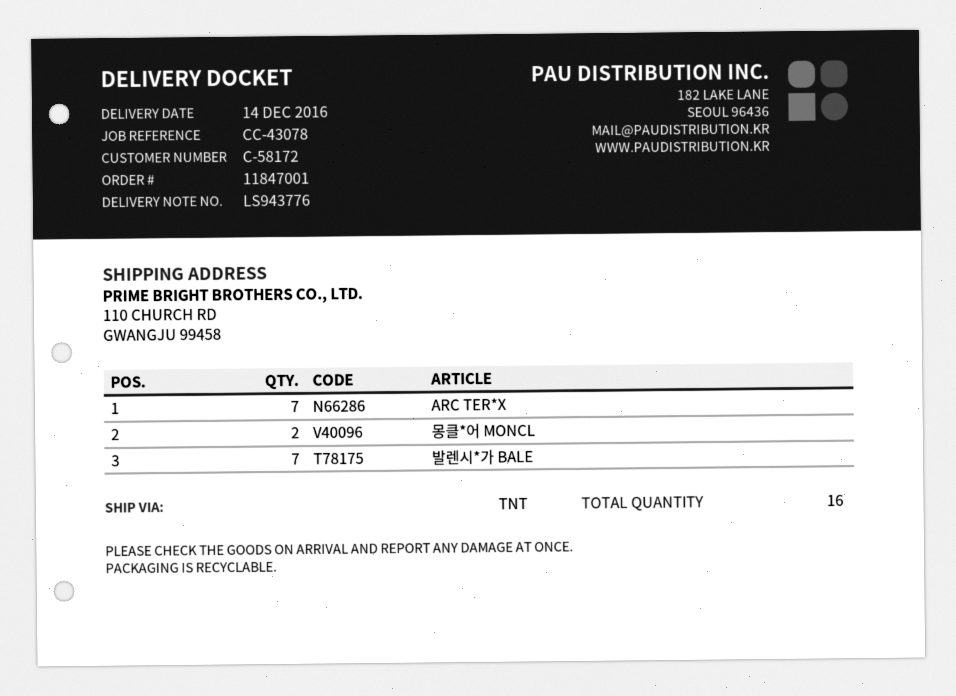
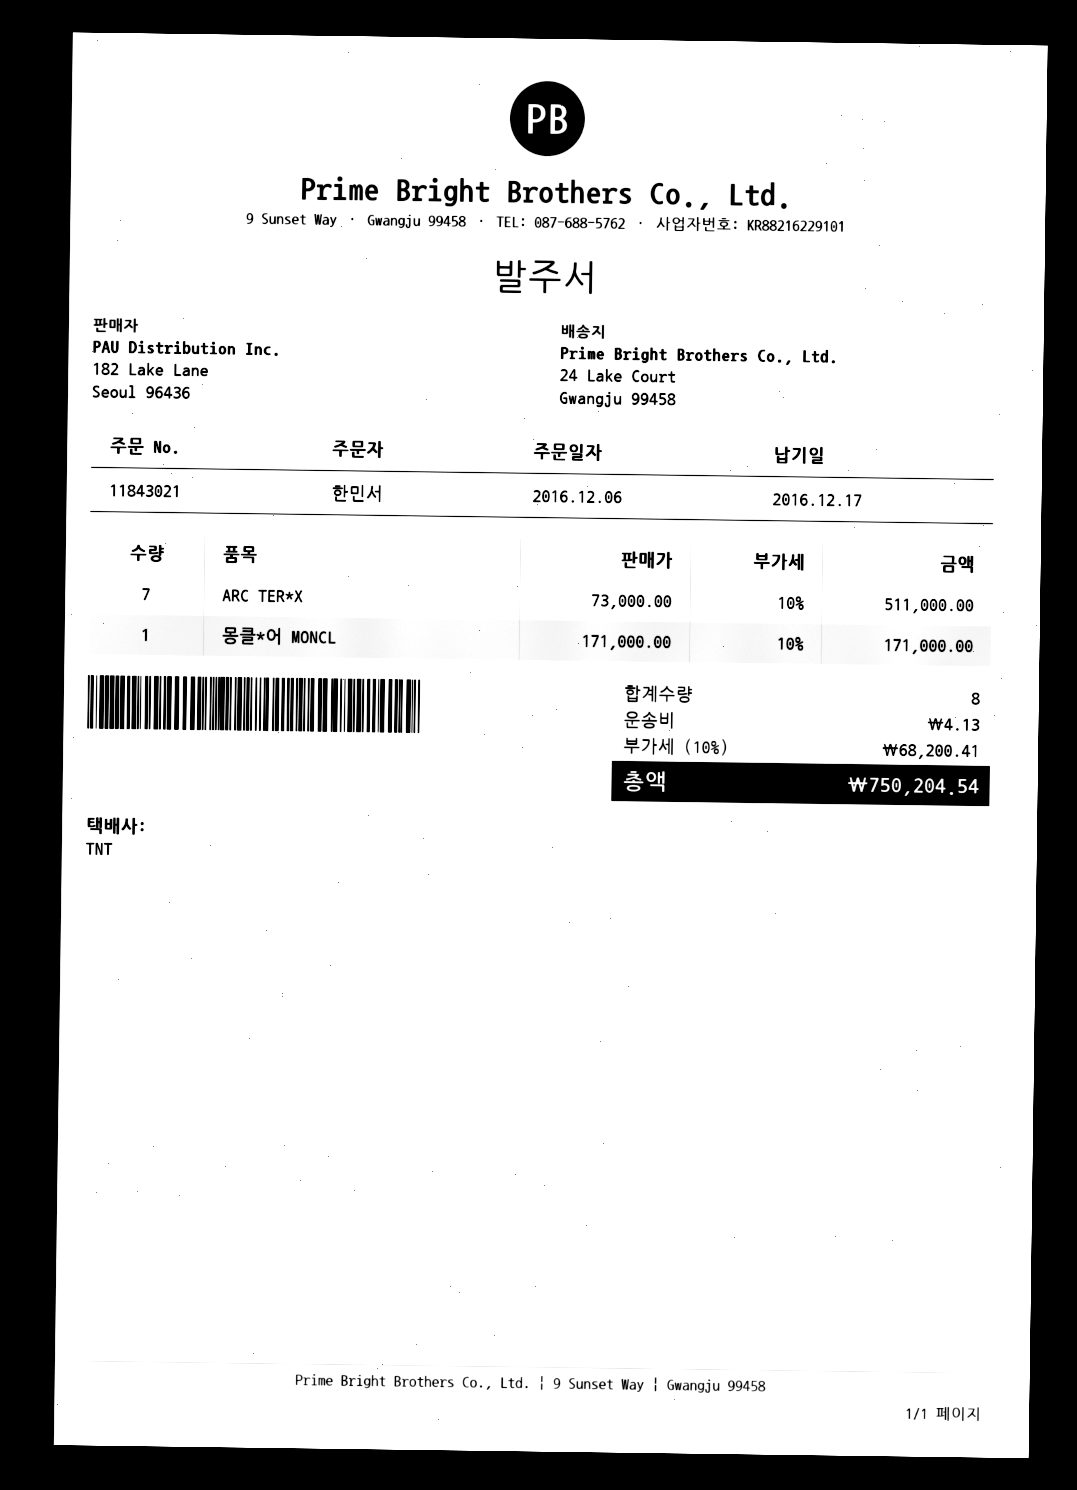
order number: 11847001 -> 11843021
delivery date: 2016-12-14 -> 2016-12-17
ship to: 110 CHURCH RD, GWANGJU 99458 -> 24 Lake Court, Gwangju 99458
몽클*어 MONCL: 2 -> 1
발렌시*가 BALE: 7 -> none
total quantity: 16 -> 8

